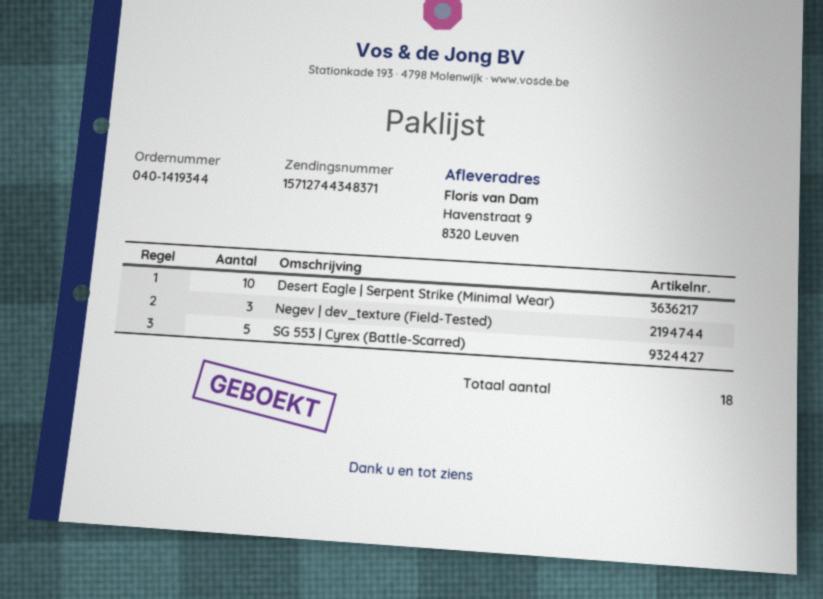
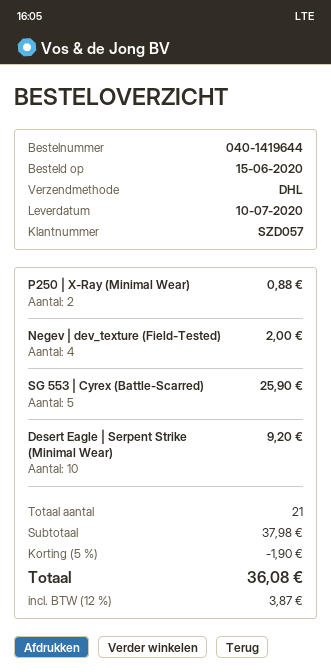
order number: 040-1419344 -> 040-1419644
Negev | dev_texture (Field-Tested): 3 -> 4
P250 | X-Ray (Minimal Wear): none -> 2
total quantity: 18 -> 21

